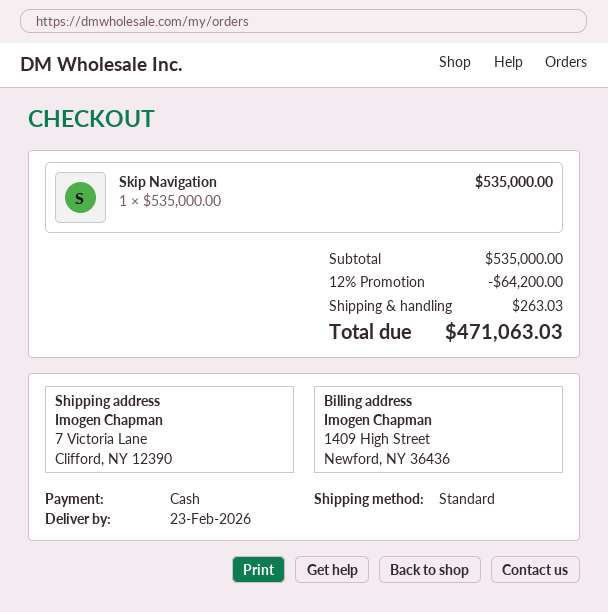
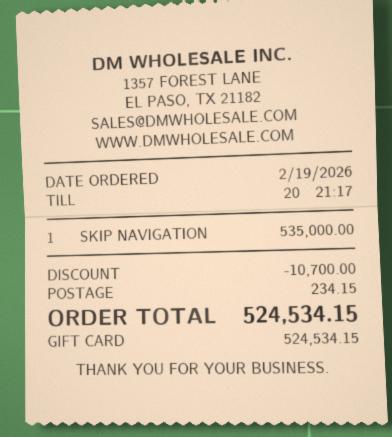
payment method: cash -> gift card
discount: 64200.00 -> 10700.00
shipping: 263.03 -> 234.15
total: 471063.03 -> 524534.15

